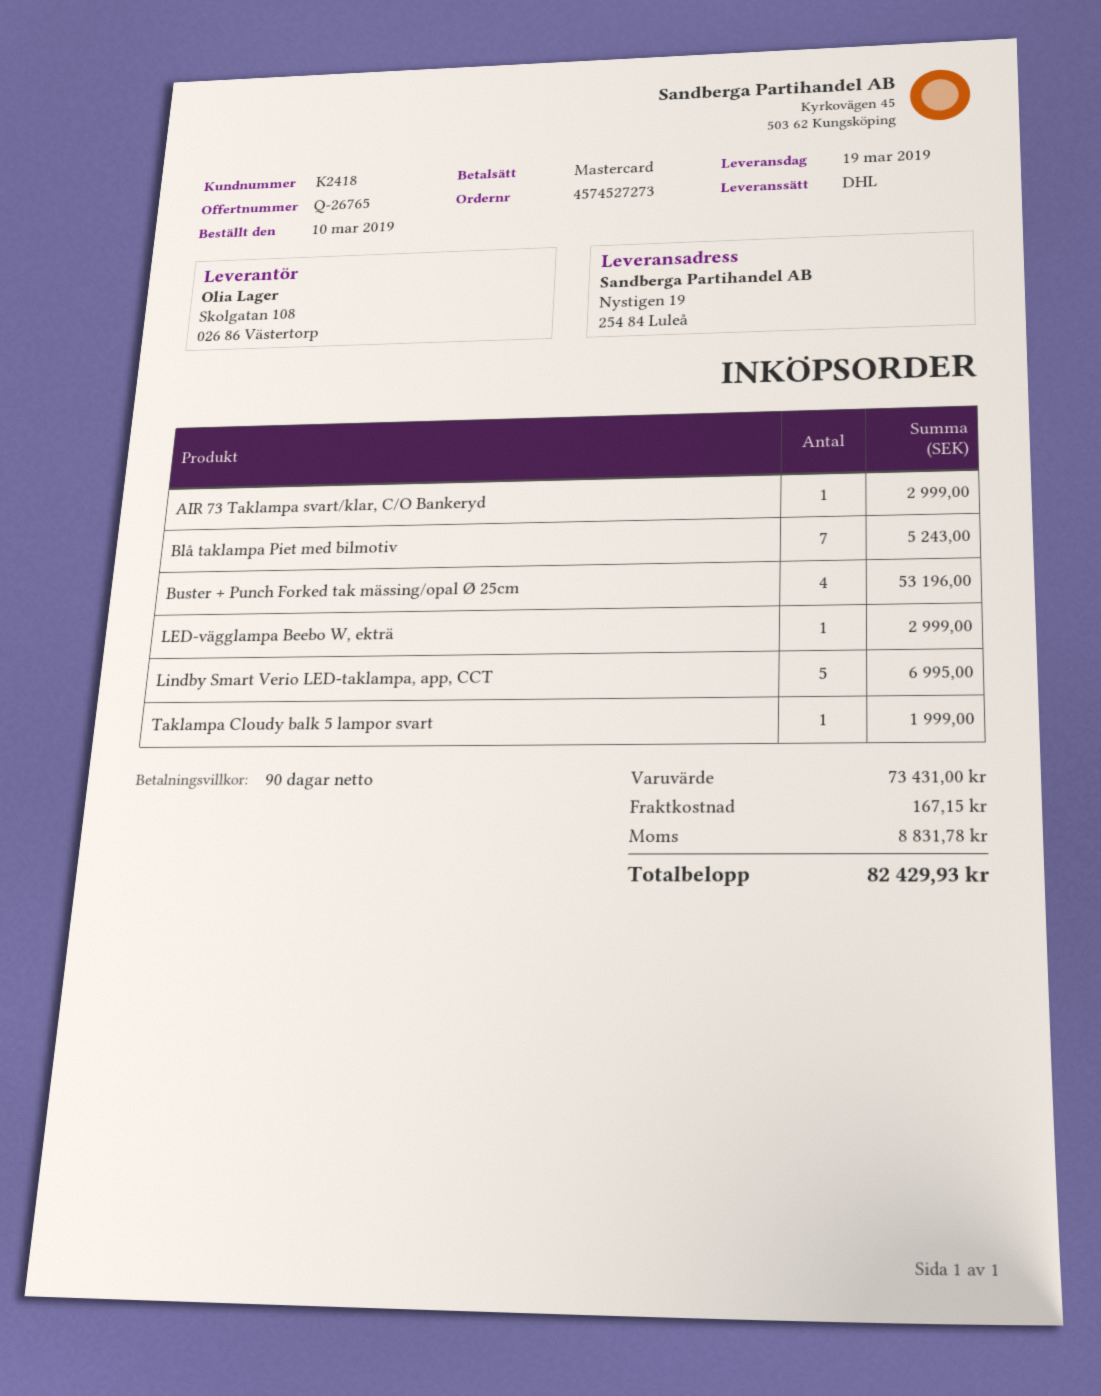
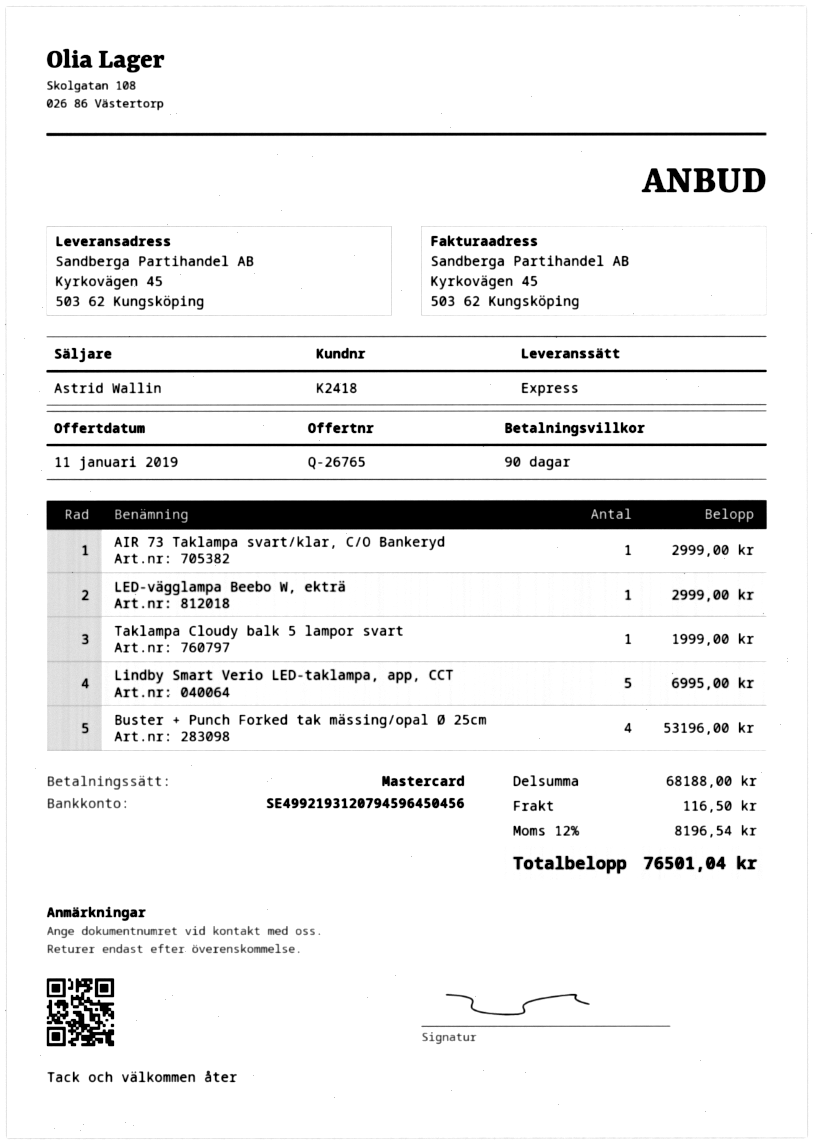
shipping method: DHL -> express
ship to: Nystigen 19, 254 84 Luleå -> Kyrkovägen 45, 503 62 Kungsköping
Blå taklampa Piet med bilmotiv: 7 for 5243.00 -> none
subtotal: 73431.00 -> 68188.00
shipping: 167.15 -> 116.50
tax: 8831.78 -> 8196.54
total: 82429.93 -> 76501.04

